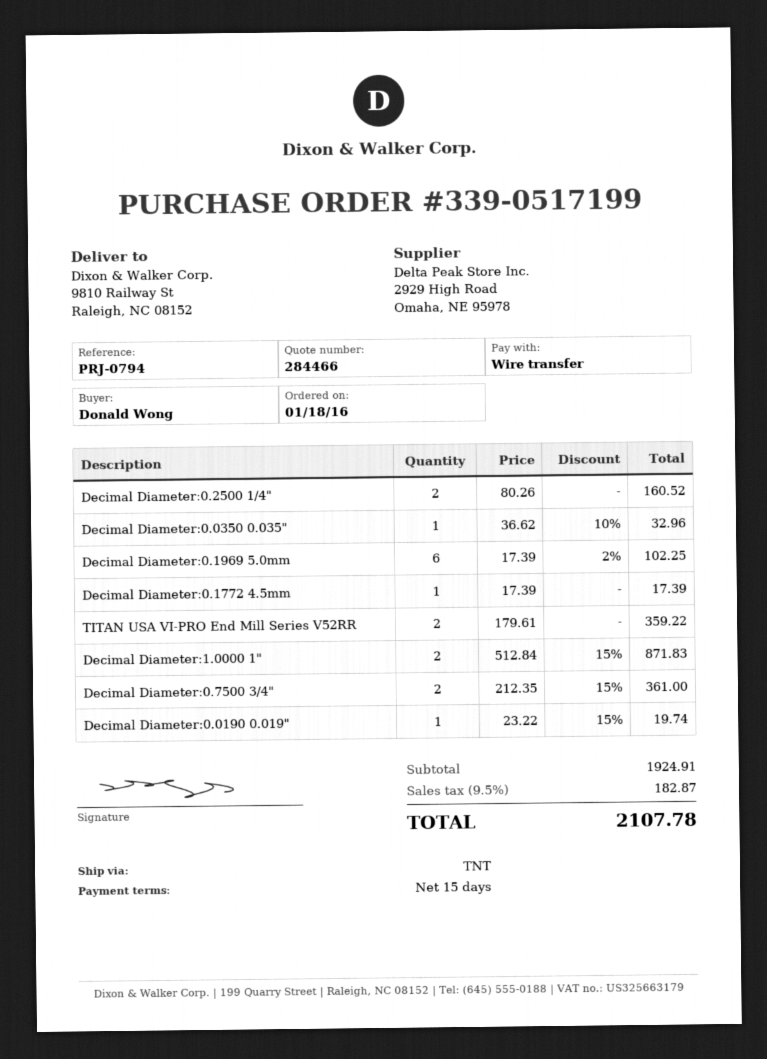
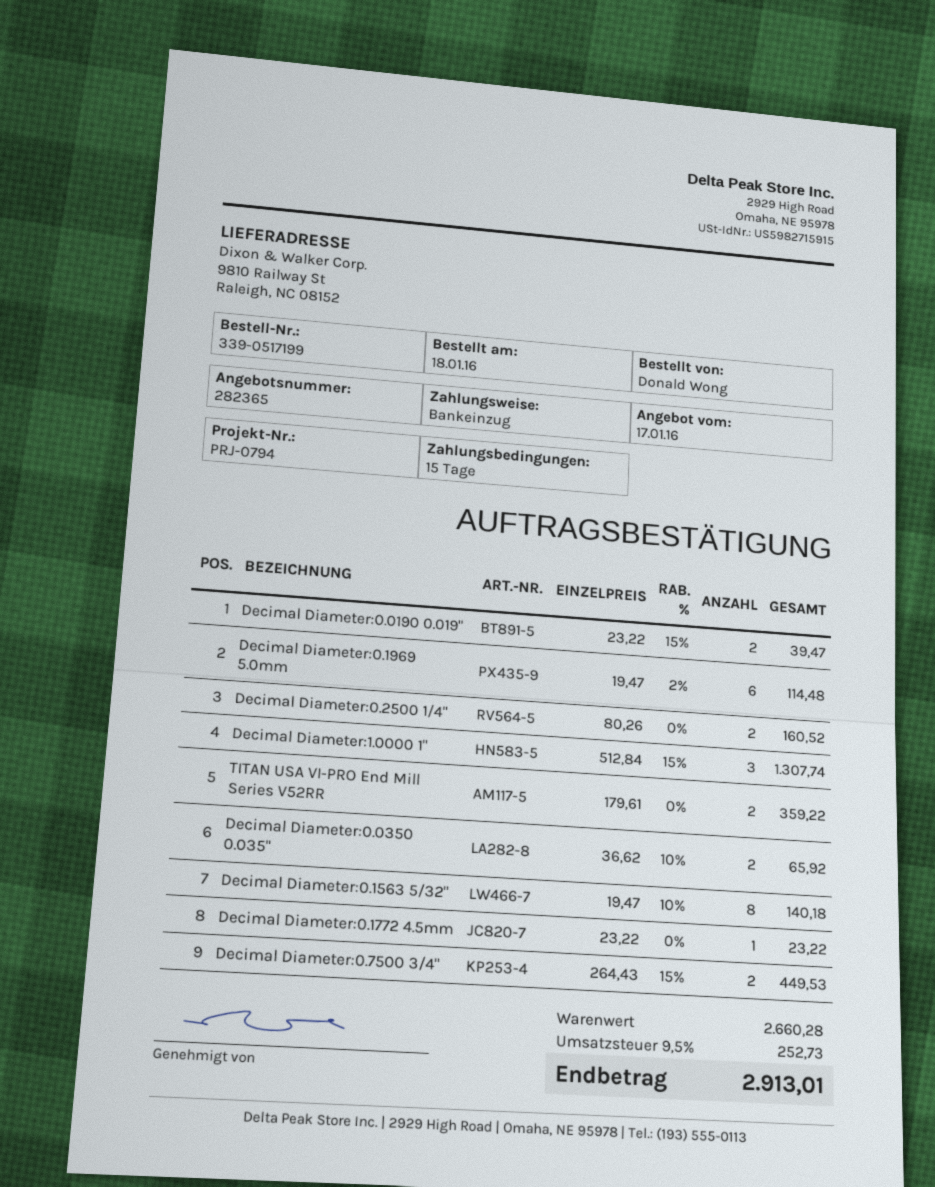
quote number: 284466 -> 282365
payment method: bank transfer -> direct debit
Decimal Diameter:0.0350 0.035": 1 x 36.62 - 10% = 32.96 -> 2 x 36.62 - 10% = 65.92
Decimal Diameter:0.1969 5.0mm: 6 x 17.39 - 2% = 102.25 -> 6 x 19.47 - 2% = 114.48
Decimal Diameter:0.1772 4.5mm: 1 x 17.39 = 17.39 -> 1 x 23.22 = 23.22
Decimal Diameter:1.0000 1": 2 x 512.84 - 15% = 871.83 -> 3 x 512.84 - 15% = 1307.74
Decimal Diameter:0.7500 3/4": 2 x 212.35 - 15% = 361.00 -> 2 x 264.43 - 15% = 449.53
Decimal Diameter:0.0190 0.019": 1 x 23.22 - 15% = 19.74 -> 2 x 23.22 - 15% = 39.47
Decimal Diameter:0.1563 5/32": none -> 8 x 19.47 - 10% = 140.18
subtotal: 1924.91 -> 2660.28
tax: 9.5% = 182.87 -> 9.5% = 252.73
total: 2107.78 -> 2913.01

